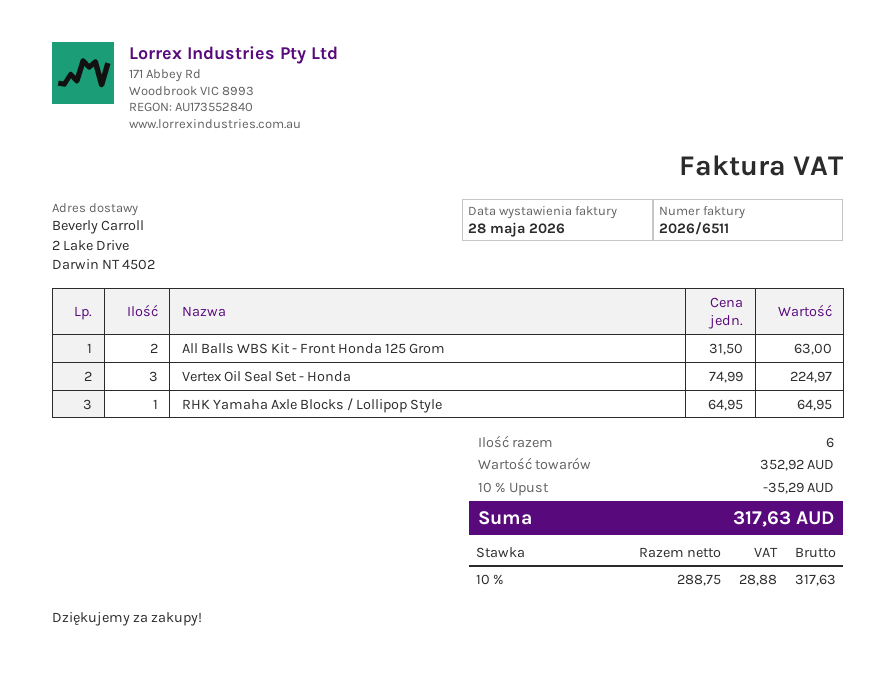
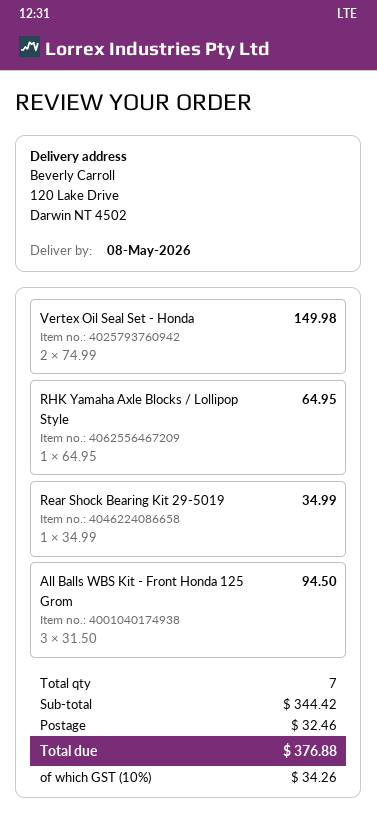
ship to: 2 Lake Drive, Darwin NT 4502 -> 120 Lake Drive, Darwin NT 4502
All Balls WBS Kit - Front Honda 125 Grom: 2 x 31.50 = 63.00 -> 3 x 31.50 = 94.50
Vertex Oil Seal Set - Honda: 3 x 74.99 = 224.97 -> 2 x 74.99 = 149.98
Rear Shock Bearing Kit 29-5019: none -> 1 x 34.99 = 34.99
total quantity: 6 -> 7
subtotal: 352.92 -> 344.42
discount: 10% = 35.29 -> none
shipping: none -> 32.46
tax: 10% = 28.88 -> 10% = 34.26
total: 317.63 -> 376.88

